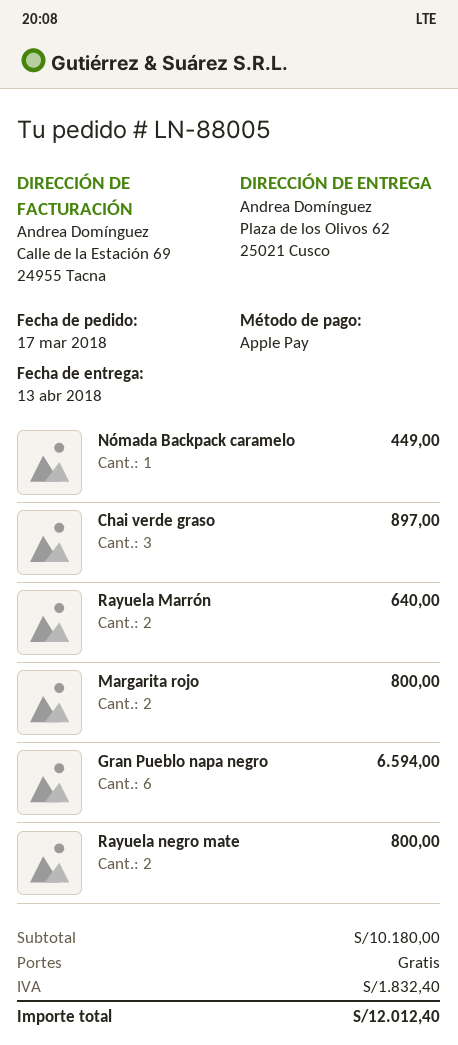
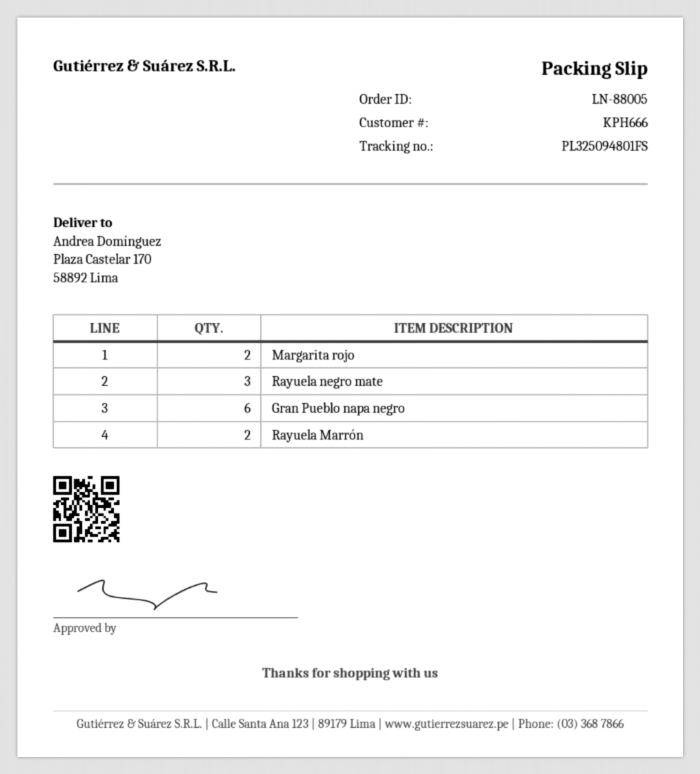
ship to: Plaza de los Olivos 62, 25021 Cusco -> Plaza Castelar 170, 58892 Lima
Nómada Backpack caramelo: 1 -> none
Chai verde graso: 3 -> none
Rayuela negro mate: 2 -> 3

